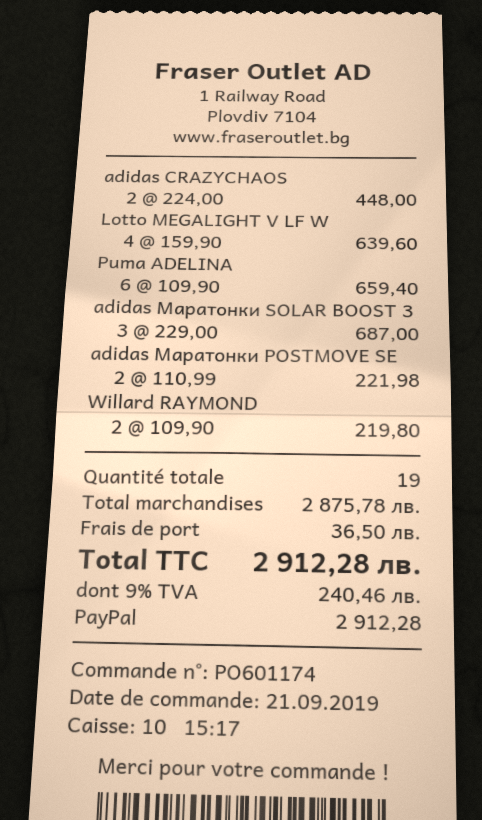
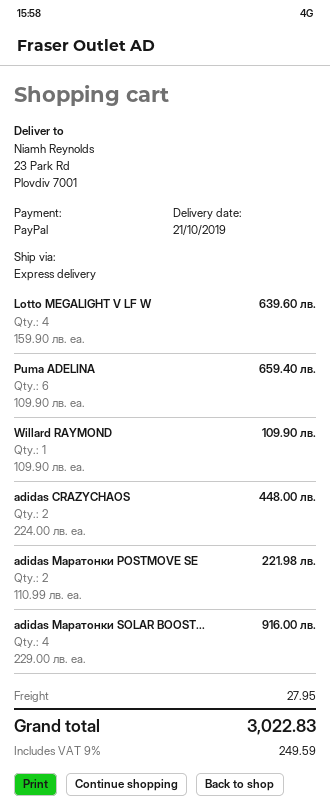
adidas Маратонки SOLAR BOOST 3: 3 x 229.00 = 687.00 -> 4 x 229.00 = 916.00
Willard RAYMOND: 2 x 109.90 = 219.80 -> 1 x 109.90 = 109.90
shipping: 36.50 -> 27.95
tax: 9% = 240.46 -> 9% = 249.59
total: 2912.28 -> 3022.83

